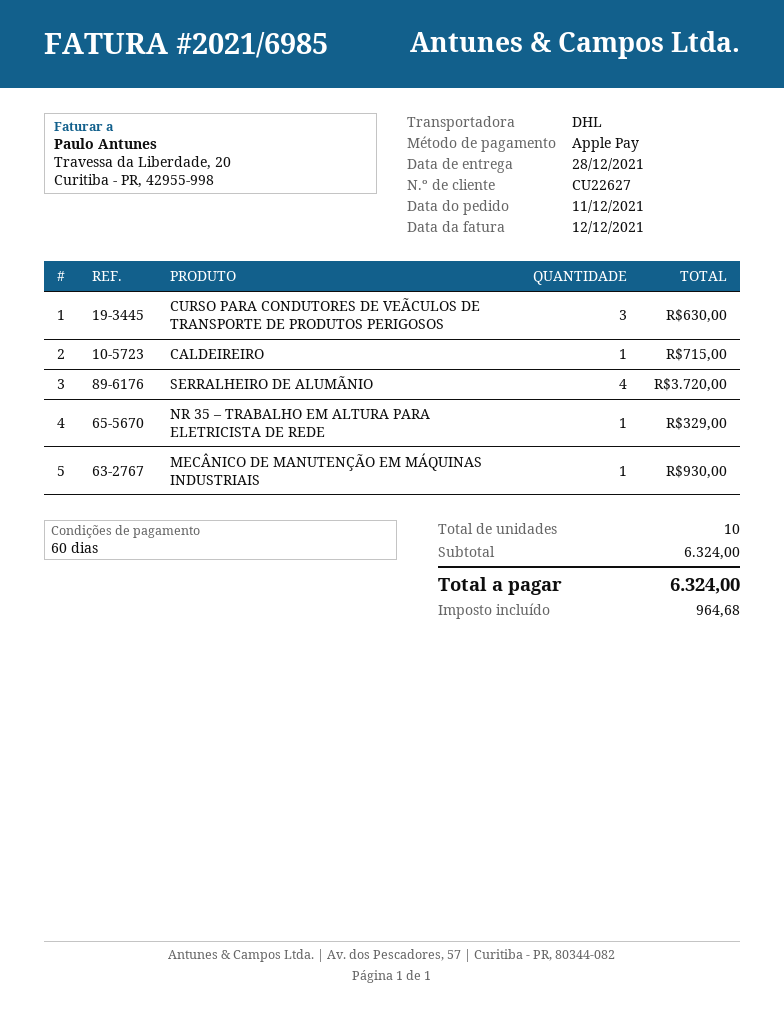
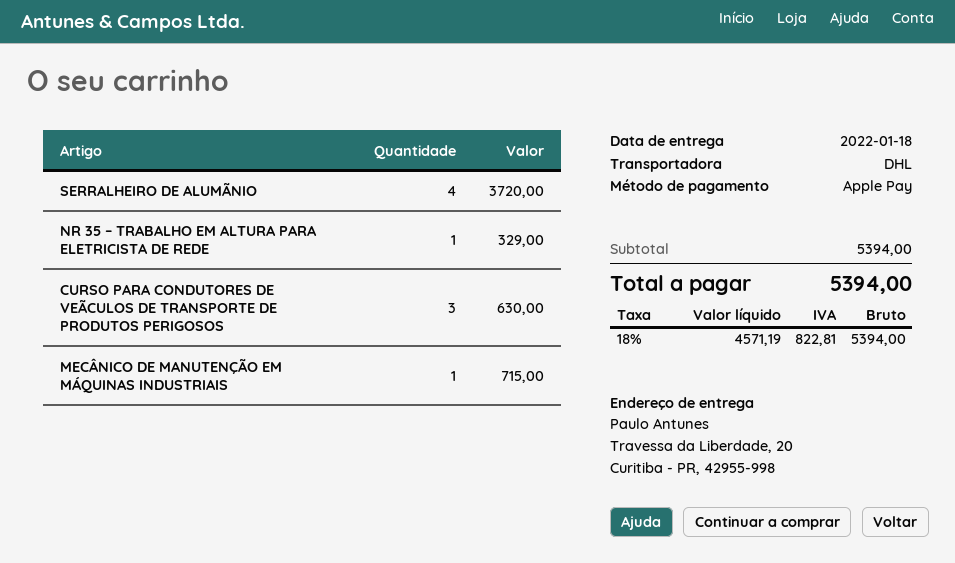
delivery date: 2021-12-28 -> 2022-01-18
CALDEIREIRO: 1 for 715.00 -> none
MECÂNICO DE MANUTENÇÃO EM MÁQUINAS INDUSTRIAIS: 1 for 930.00 -> 1 for 715.00
subtotal: 6324.00 -> 5394.00
tax: 964.68 -> 822.81
total: 6324.00 -> 5394.00

